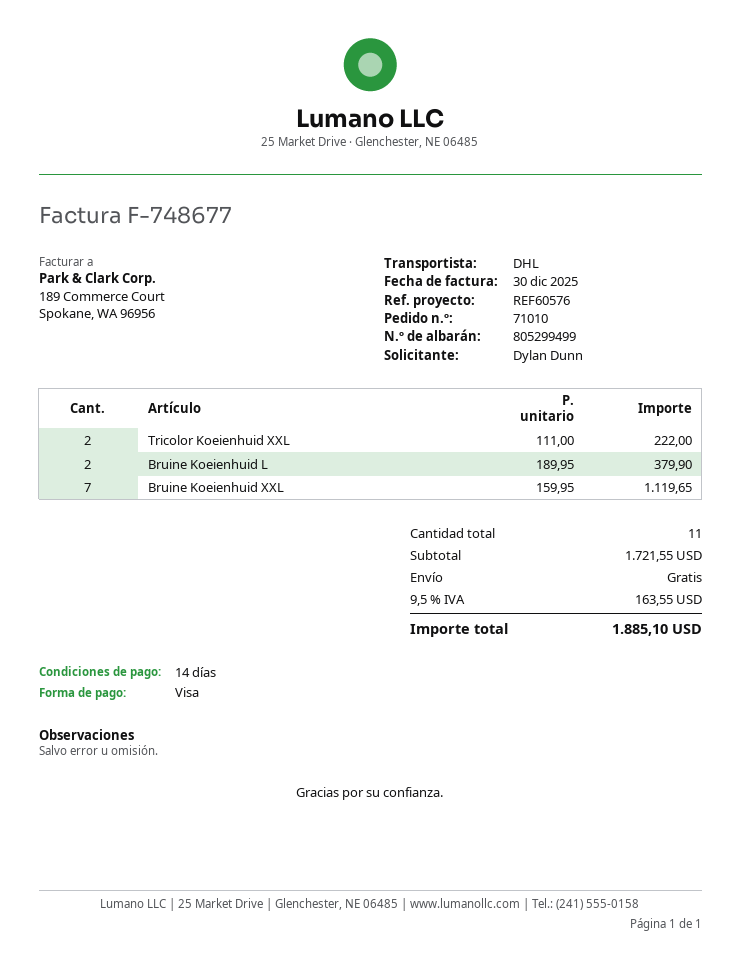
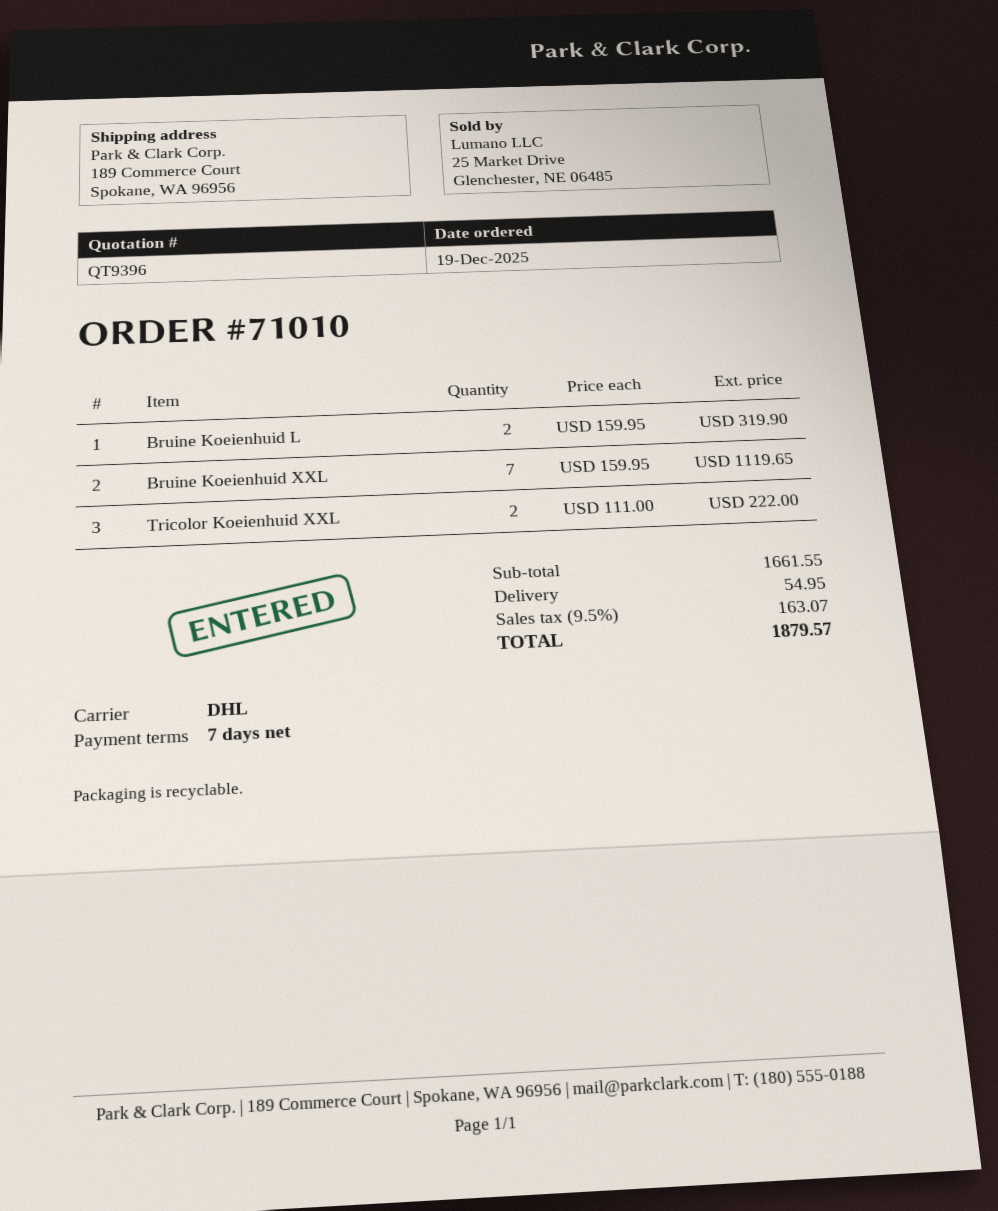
payment terms: 14 days -> 7 days
Bruine Koeienhuid L: 2 x 189.95 = 379.90 -> 2 x 159.95 = 319.90
subtotal: 1721.55 -> 1661.55
shipping: 0.00 -> 54.95
tax: 9.5% = 163.55 -> 9.5% = 163.07
total: 1885.10 -> 1879.57

